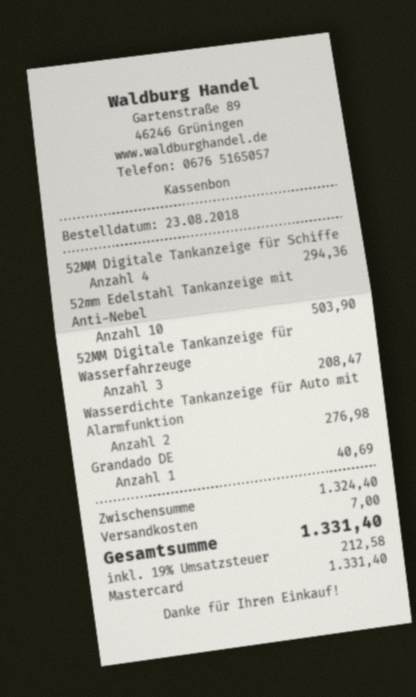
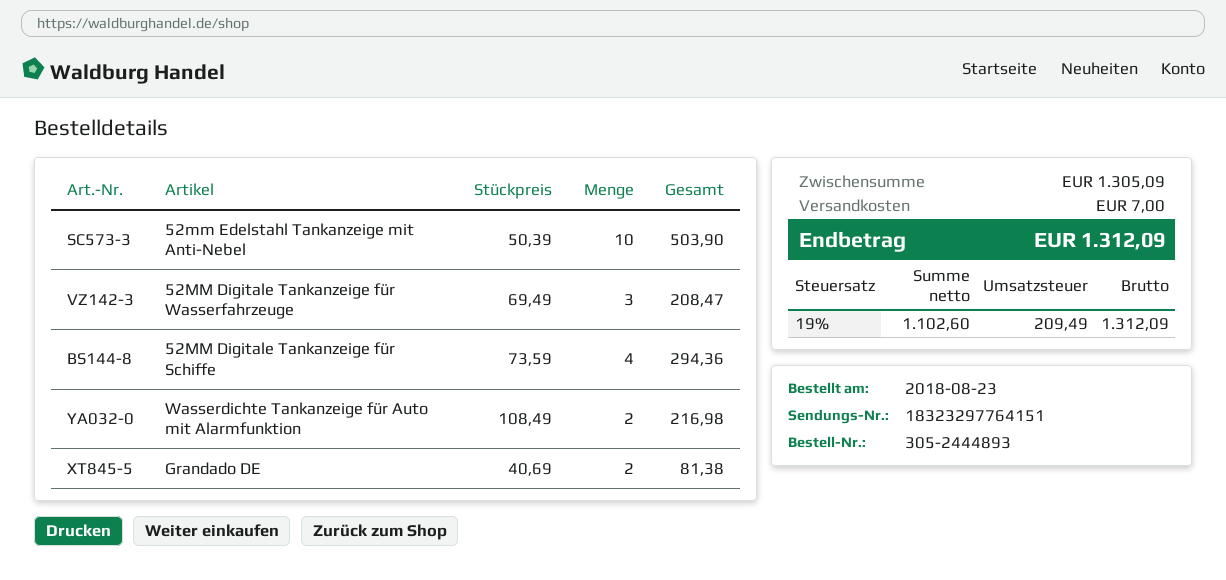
Wasserdichte Tankanzeige für Auto mit Alarmfunktion: 2 for 276.98 -> 2 for 216.98
Grandado DE: 1 for 40.69 -> 2 for 81.38
subtotal: 1324.40 -> 1305.09
tax: 19% = 212.58 -> 19% = 209.49
total: 1331.40 -> 1312.09

